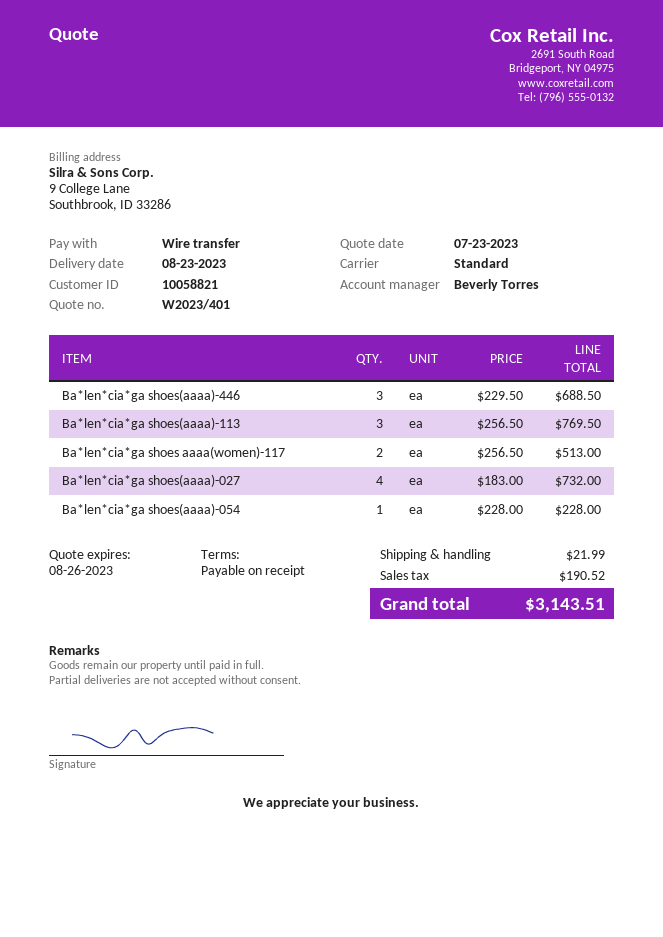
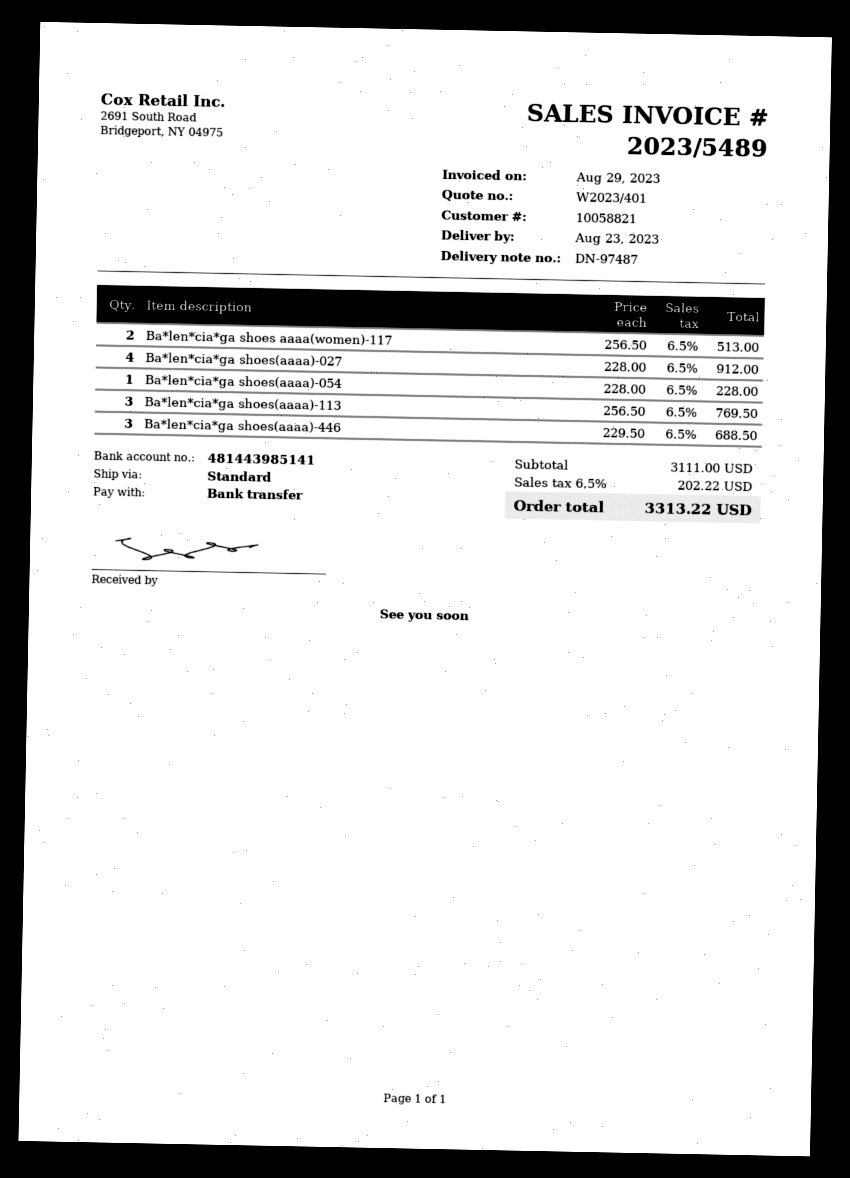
Ba*len*cia*ga shoes(aaaa)-027: 4 x 183.00 = 732.00 -> 4 x 228.00 = 912.00
shipping: 21.99 -> none
tax: 190.52 -> 202.22
total: 3143.51 -> 3313.22

